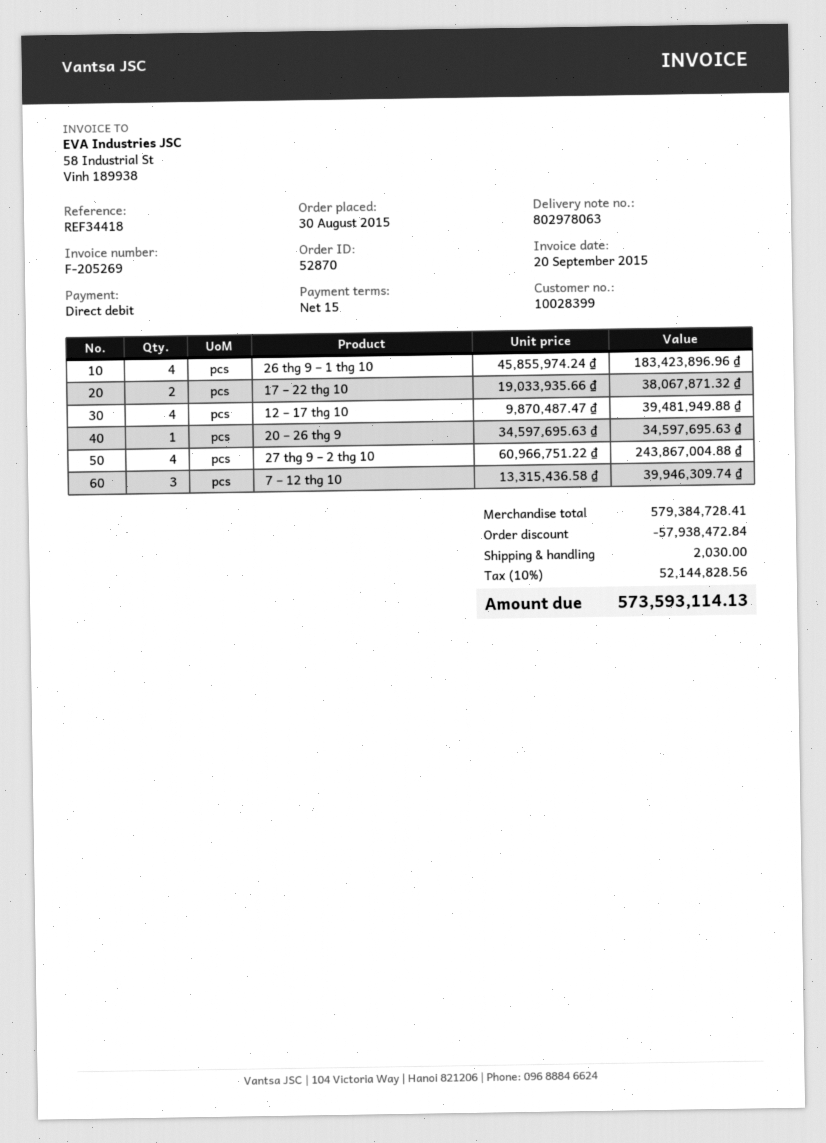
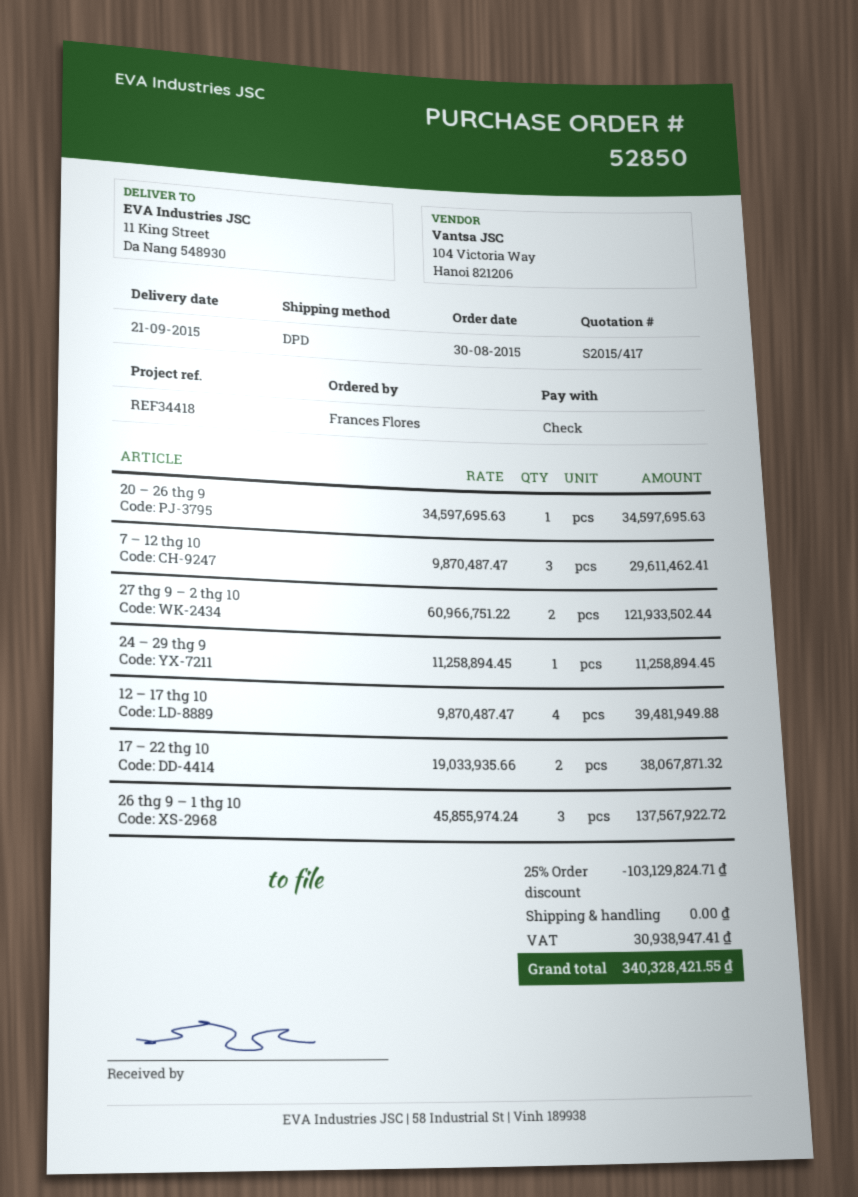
order number: 52870 -> 52850
payment method: direct debit -> cheque
26 thg 9 – 1 thg 10: 4 x 45855974.24 = 183423896.96 -> 3 x 45855974.24 = 137567922.72
27 thg 9 – 2 thg 10: 4 x 60966751.22 = 243867004.88 -> 2 x 60966751.22 = 121933502.44
7 – 12 thg 10: 3 x 13315436.58 = 39946309.74 -> 3 x 9870487.47 = 29611462.41
24 – 29 thg 9: none -> 1 x 11258894.45 = 11258894.45
discount: 57938472.84 -> 103129824.71
shipping: 2030.00 -> 0.00
tax: 52144828.56 -> 30938947.41
total: 573593114.13 -> 340328421.55

